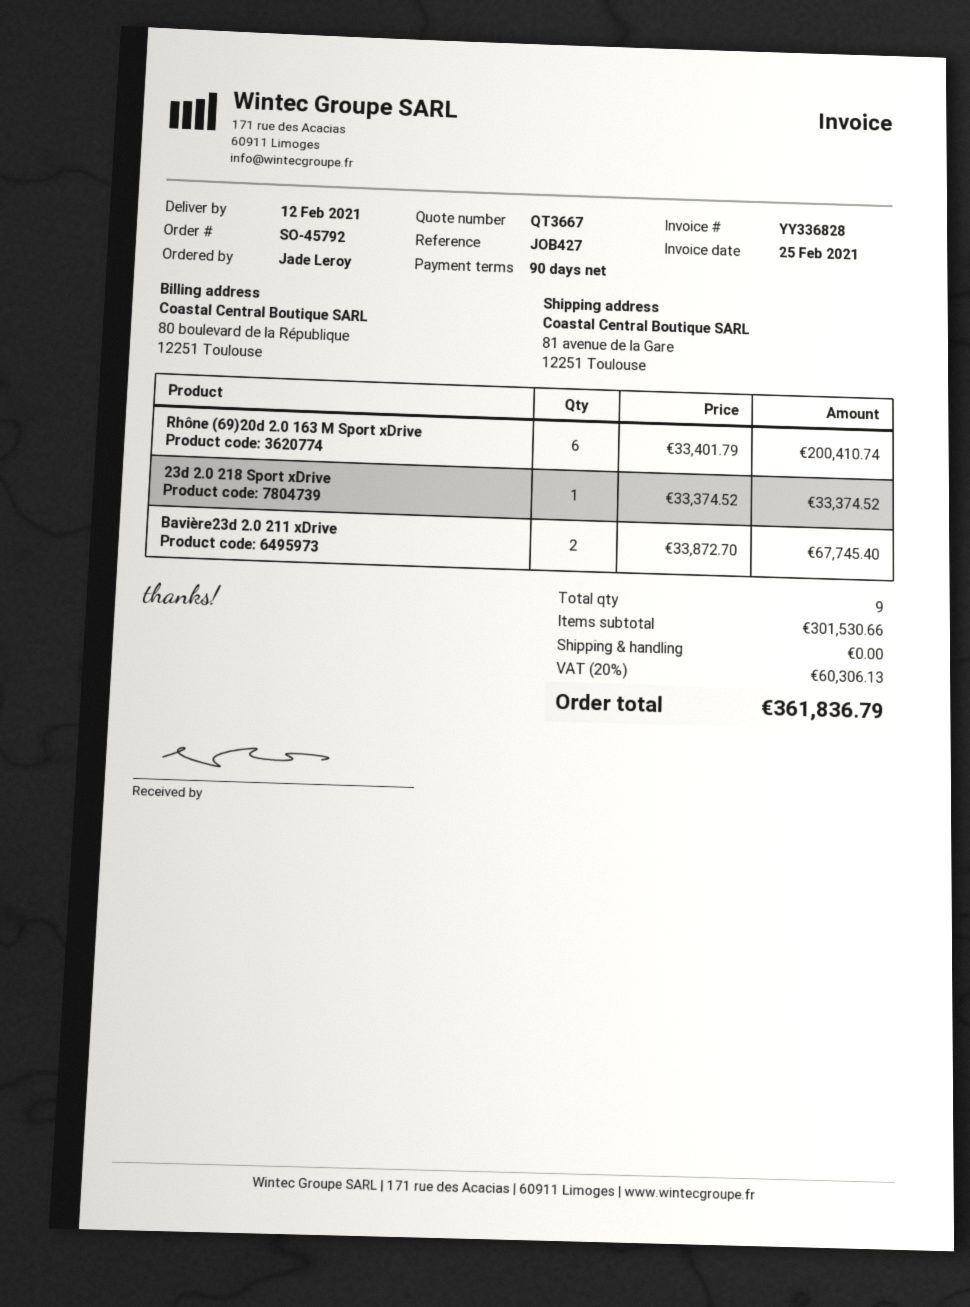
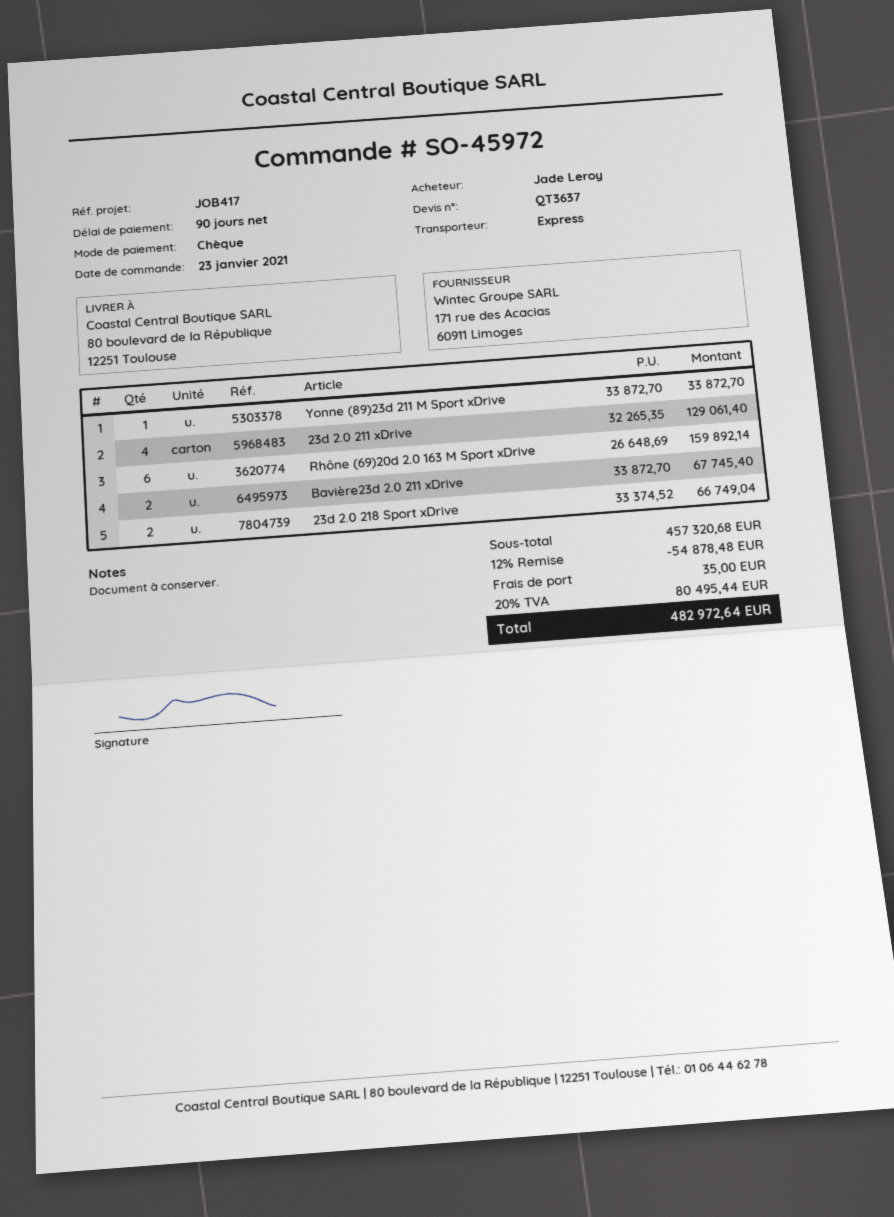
quote number: QT3667 -> QT3637
order number: SO-45792 -> SO-45972
reference: JOB427 -> JOB417
ship to: 81 avenue de la Gare, 12251 Toulouse -> 80 boulevard de la République, 12251 Toulouse
Rhône (69)20d 2.0 163 M Sport xDrive: 6 x 33401.79 = 200410.74 -> 6 x 26648.69 = 159892.14
23d 2.0 218 Sport xDrive: 1 x 33374.52 = 33374.52 -> 2 x 33374.52 = 66749.04
Yonne (89)23d 211 M Sport xDrive: none -> 1 x 33872.70 = 33872.70
23d 2.0 211 xDrive: none -> 4 x 32265.35 = 129061.40
subtotal: 301530.66 -> 457320.68
discount: none -> 12% = 54878.48
shipping: 0.00 -> 35.00
tax: 20% = 60306.13 -> 20% = 80495.44
total: 361836.79 -> 482972.64

